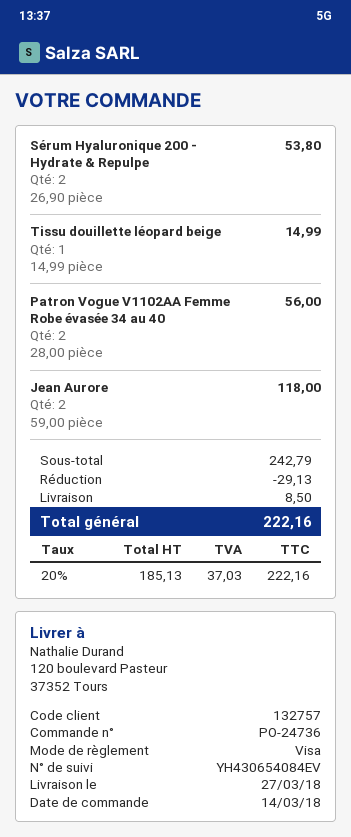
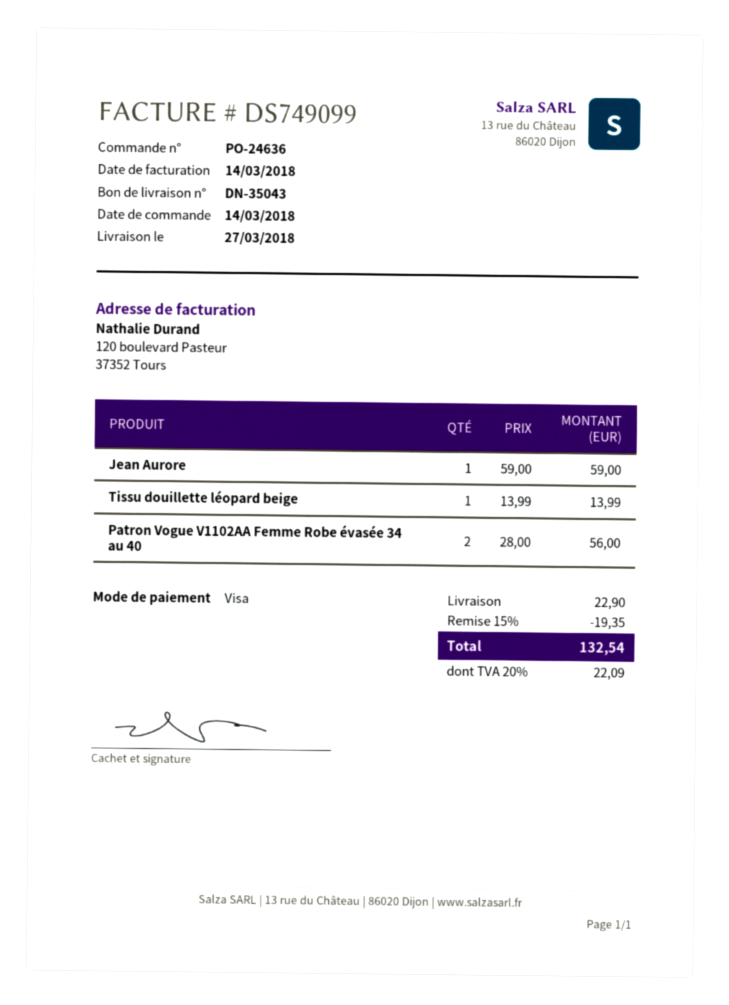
order number: PO-24736 -> PO-24636
Sérum Hyaluronique 200 - Hydrate & Repulpe: 2 x 26.90 = 53.80 -> none
Tissu douillette léopard beige: 1 x 14.99 = 14.99 -> 1 x 13.99 = 13.99
Jean Aurore: 2 x 59.00 = 118.00 -> 1 x 59.00 = 59.00
discount: 29.13 -> 19.35
shipping: 8.50 -> 22.90
tax: 20% = 37.03 -> 20% = 22.09
total: 222.16 -> 132.54

